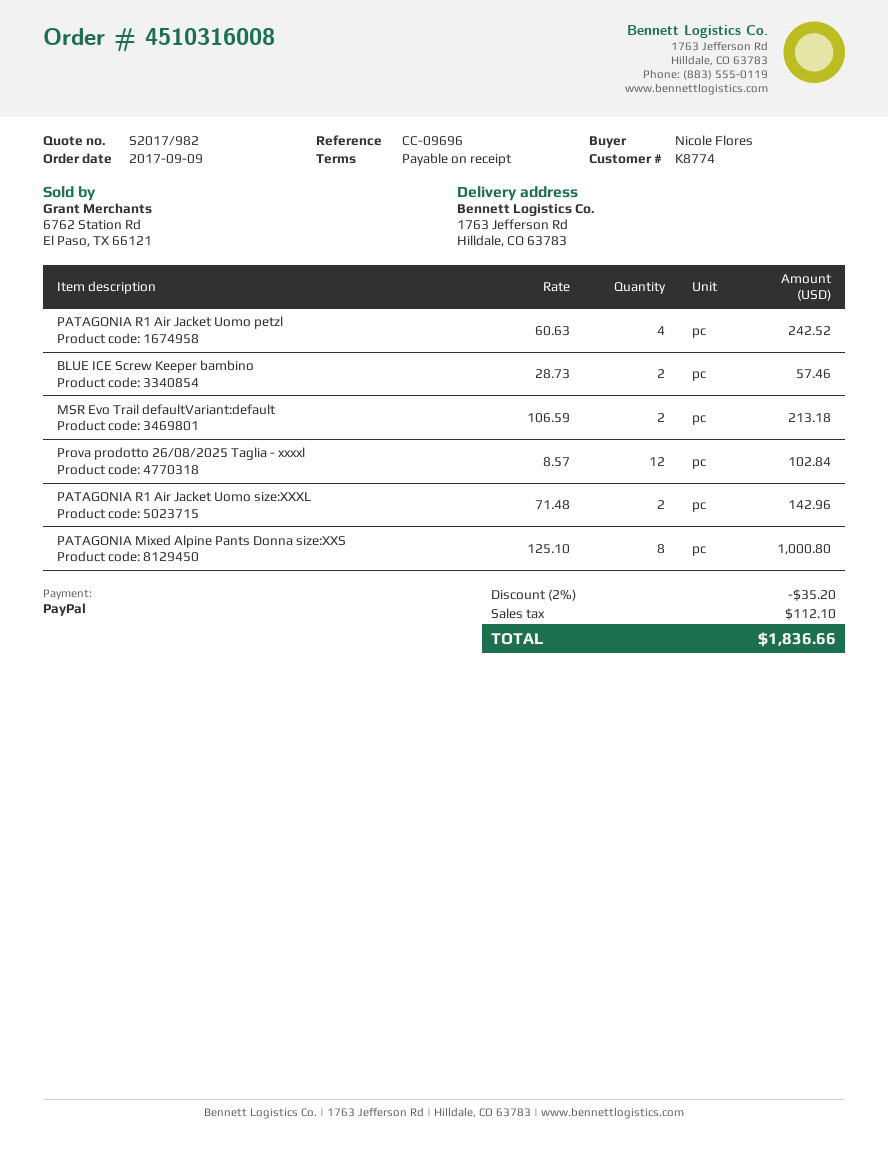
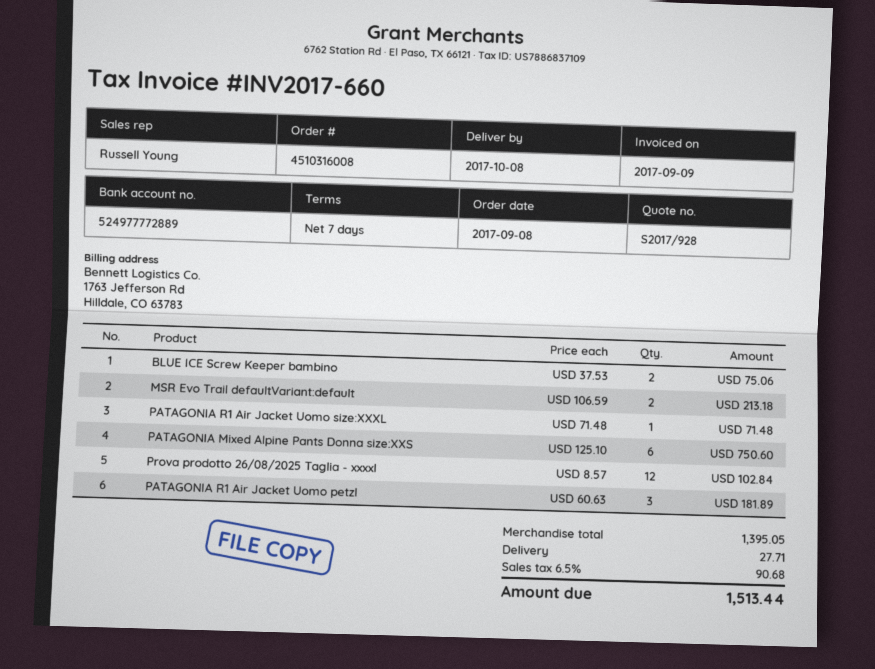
quote number: S2017/982 -> S2017/928
order date: 2017-09-09 -> 2017-09-08
payment terms: on receipt -> 7 days
PATAGONIA R1 Air Jacket Uomo petzl: 4 x 60.63 = 242.52 -> 3 x 60.63 = 181.89
BLUE ICE Screw Keeper bambino: 2 x 28.73 = 57.46 -> 2 x 37.53 = 75.06
PATAGONIA R1 Air Jacket Uomo size:XXXL: 2 x 71.48 = 142.96 -> 1 x 71.48 = 71.48
PATAGONIA Mixed Alpine Pants Donna size:XXS: 8 x 125.10 = 1000.80 -> 6 x 125.10 = 750.60
discount: 2% = 35.20 -> none
shipping: none -> 27.71
tax: 112.10 -> 90.68
total: 1836.66 -> 1513.44

